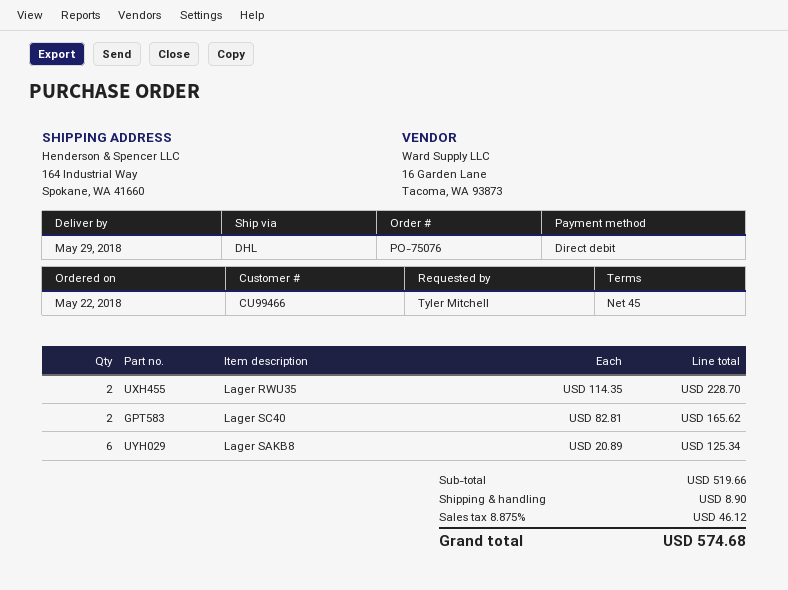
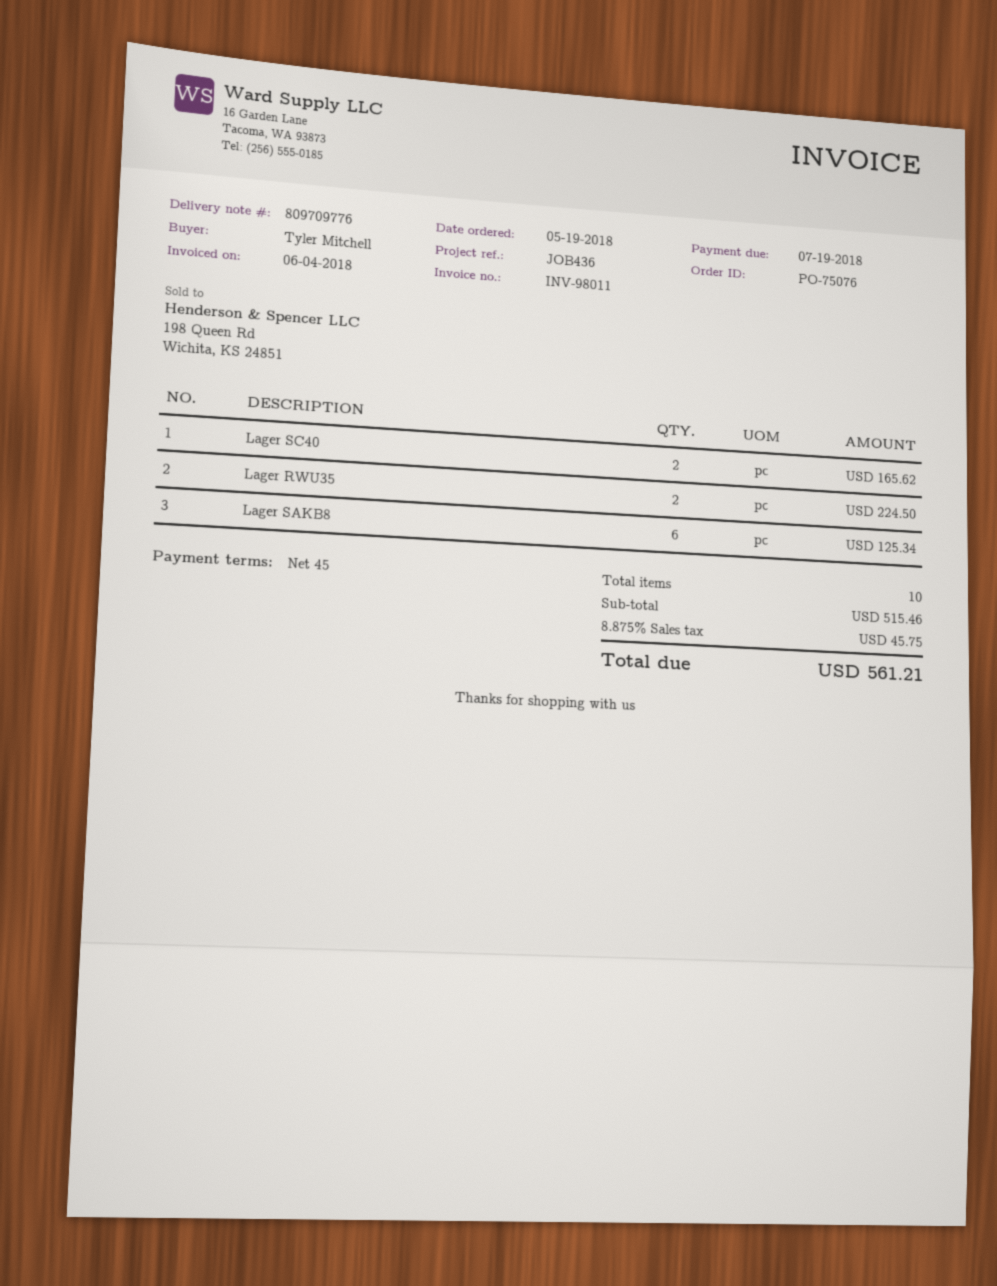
order date: 2018-05-22 -> 2018-05-19
Lager RWU35: 2 for 228.70 -> 2 for 224.50
subtotal: 519.66 -> 515.46
shipping: 8.90 -> none
tax: 8.875% = 46.12 -> 8.875% = 45.75
total: 574.68 -> 561.21

